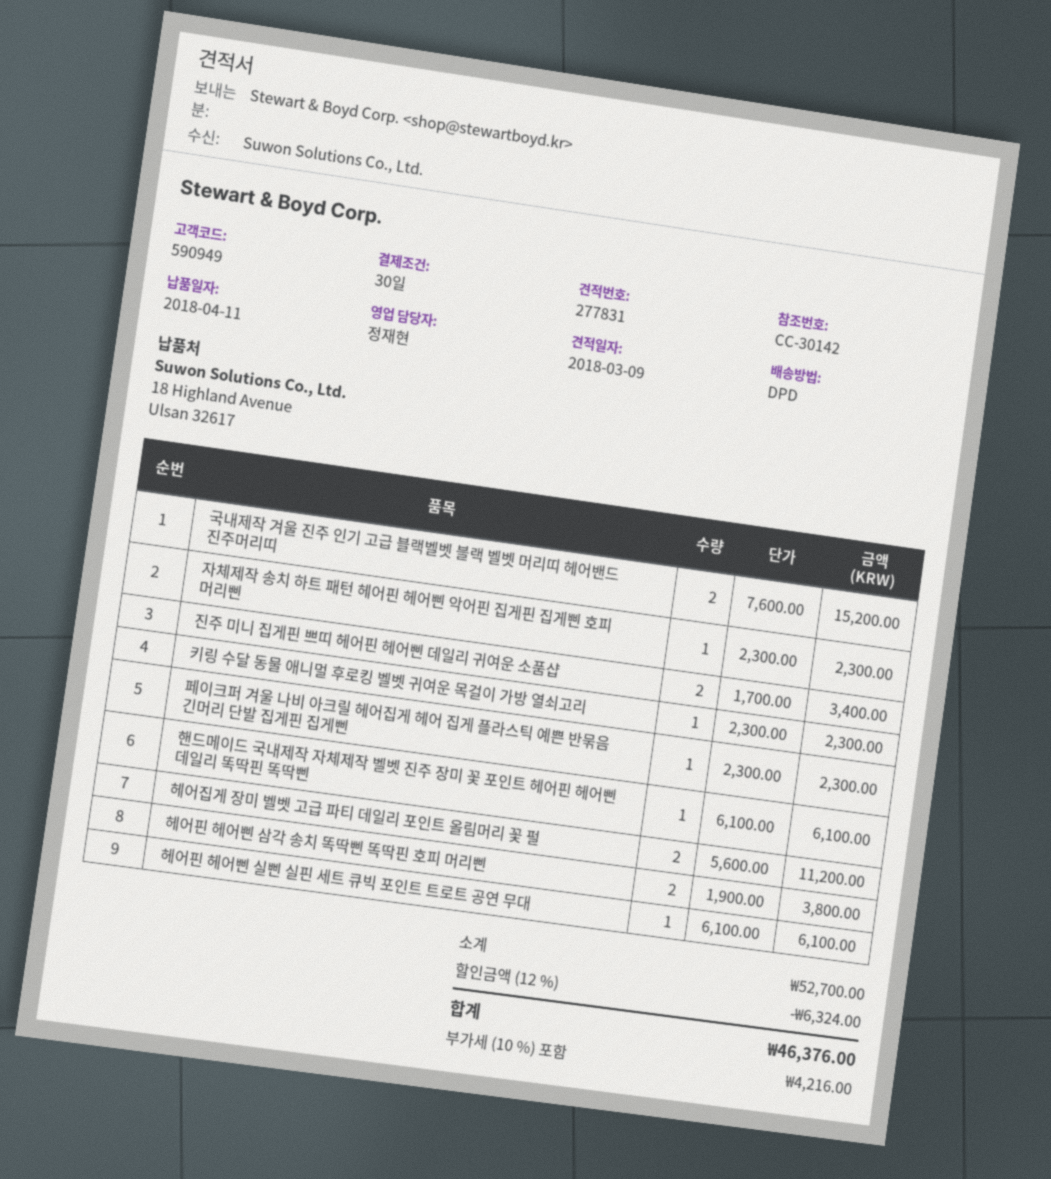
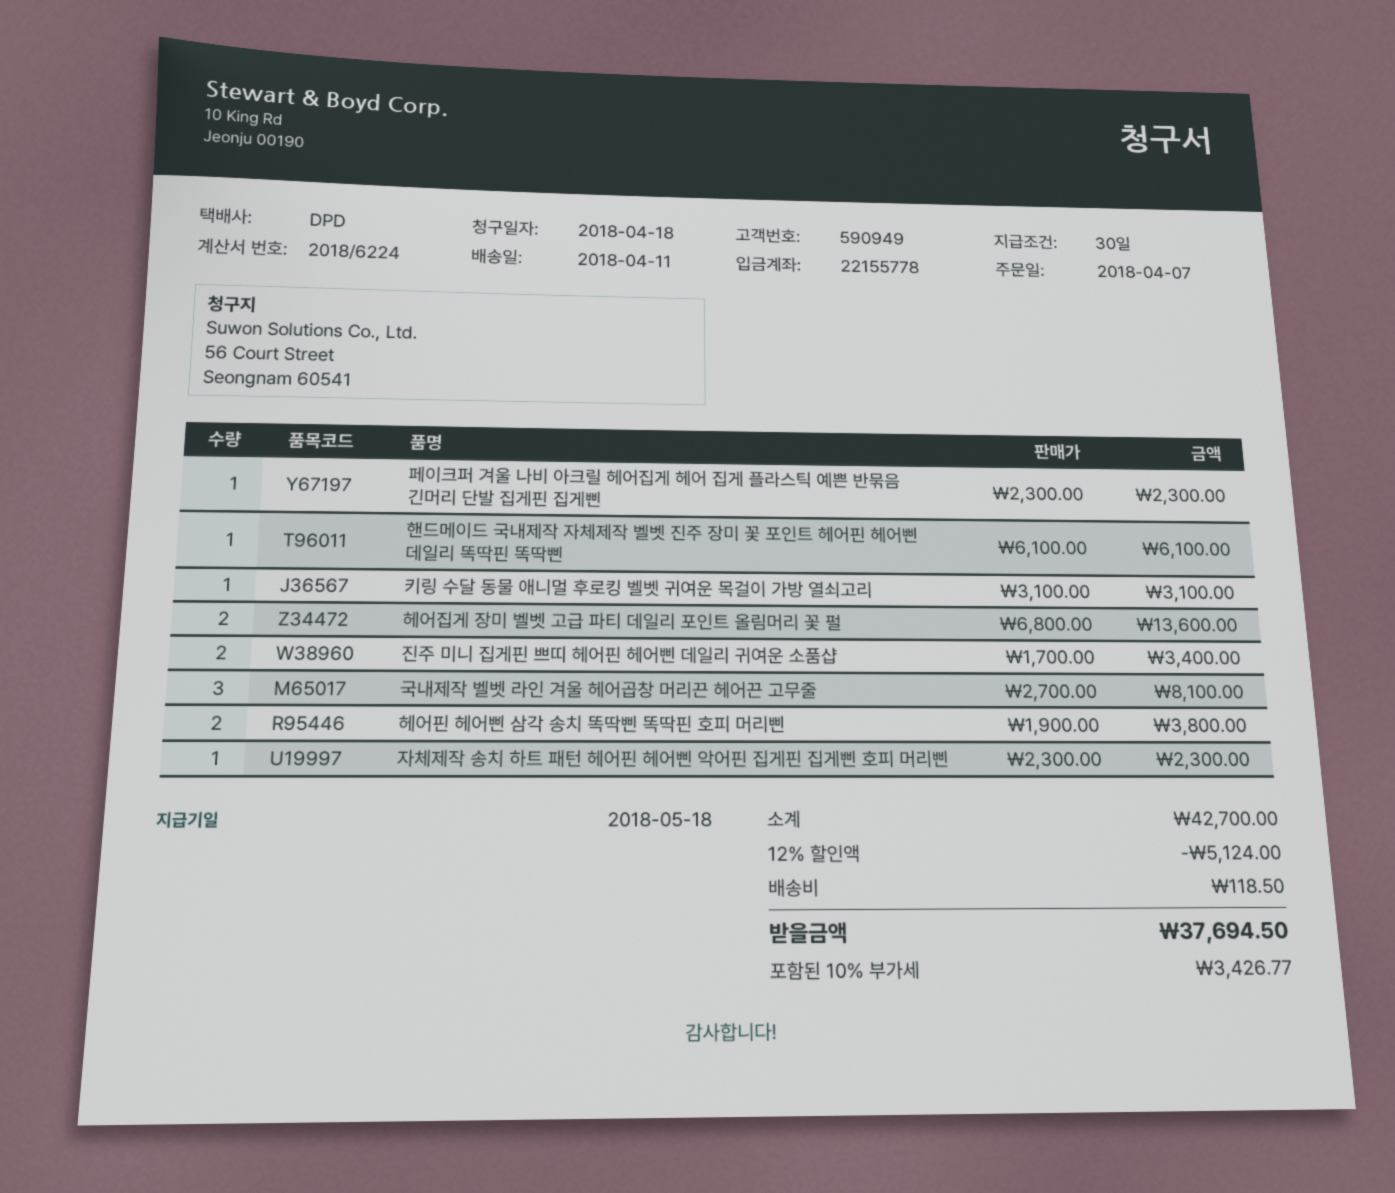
국내제작 겨울 진주 인기 고급 블랙벨벳 블랙 벨벳 머리띠 헤어밴드 진주머리띠: 2 x 7600.00 = 15200.00 -> none
키링 수달 동물 애니멀 후로킹 벨벳 귀여운 목걸이 가방 열쇠고리: 1 x 2300.00 = 2300.00 -> 1 x 3100.00 = 3100.00
헤어집게 장미 벨벳 고급 파티 데일리 포인트 올림머리 꽃 펄: 2 x 5600.00 = 11200.00 -> 2 x 6800.00 = 13600.00
헤어핀 헤어삔 실삔 실핀 세트 큐빅 포인트 트로트 공연 무대: 1 x 6100.00 = 6100.00 -> none
국내제작 벨벳 라인 겨울 헤어곱창 머리끈 헤어끈 고무줄: none -> 3 x 2700.00 = 8100.00
subtotal: 52700.00 -> 42700.00
discount: 12% = 6324.00 -> 12% = 5124.00
shipping: none -> 118.50
tax: 10% = 4216.00 -> 10% = 3426.77
total: 46376.00 -> 37694.50

